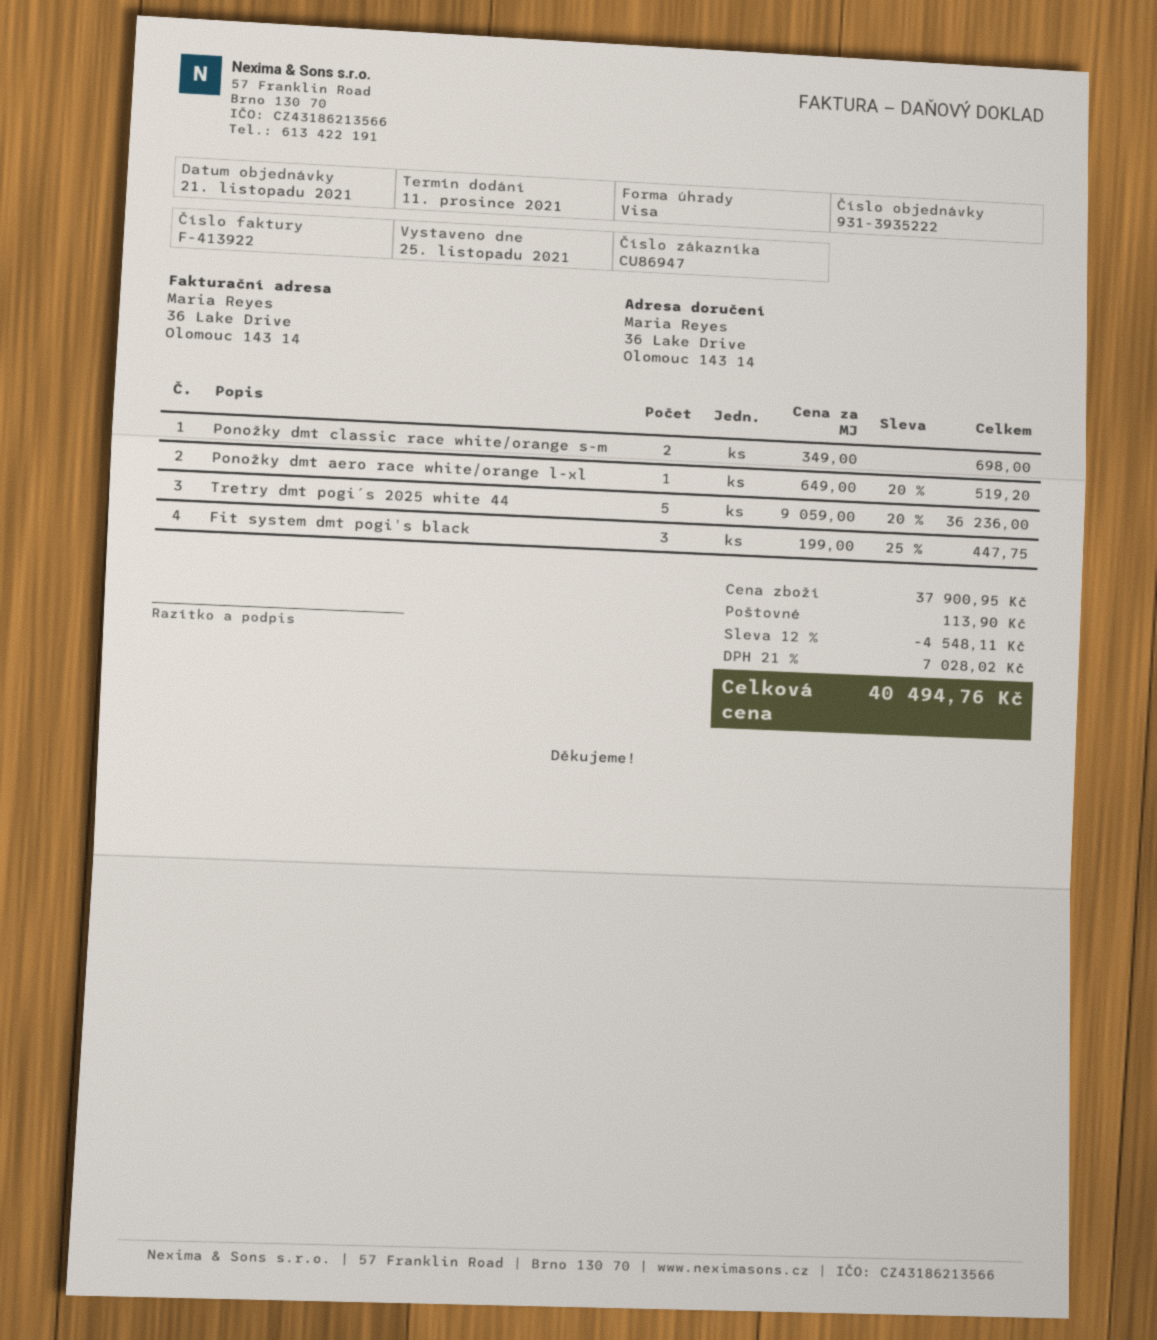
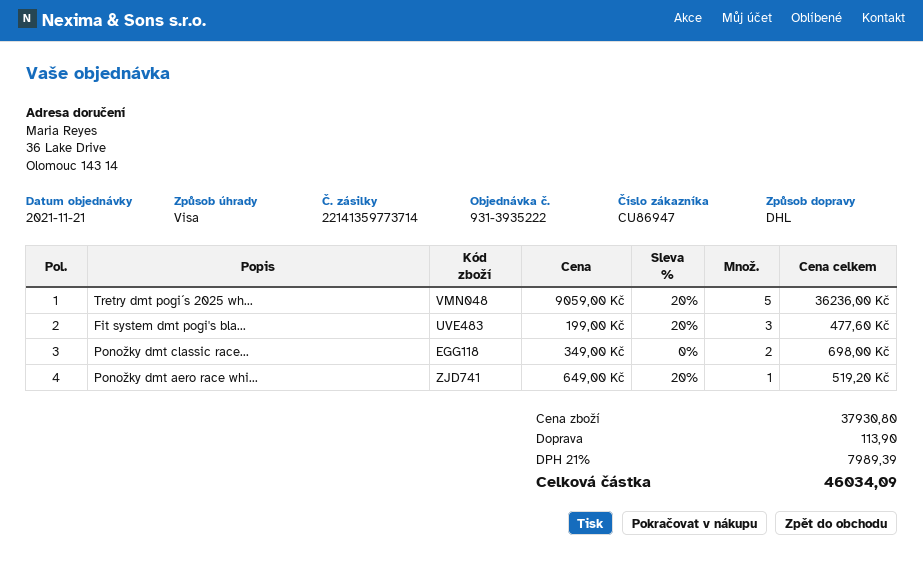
Fit system dmt pogi's black: 3 x 199.00 - 25% = 447.75 -> 3 x 199.00 - 20% = 477.60
subtotal: 37900.95 -> 37930.80
discount: 12% = 4548.11 -> none
tax: 21% = 7028.02 -> 21% = 7989.39
total: 40494.76 -> 46034.09

